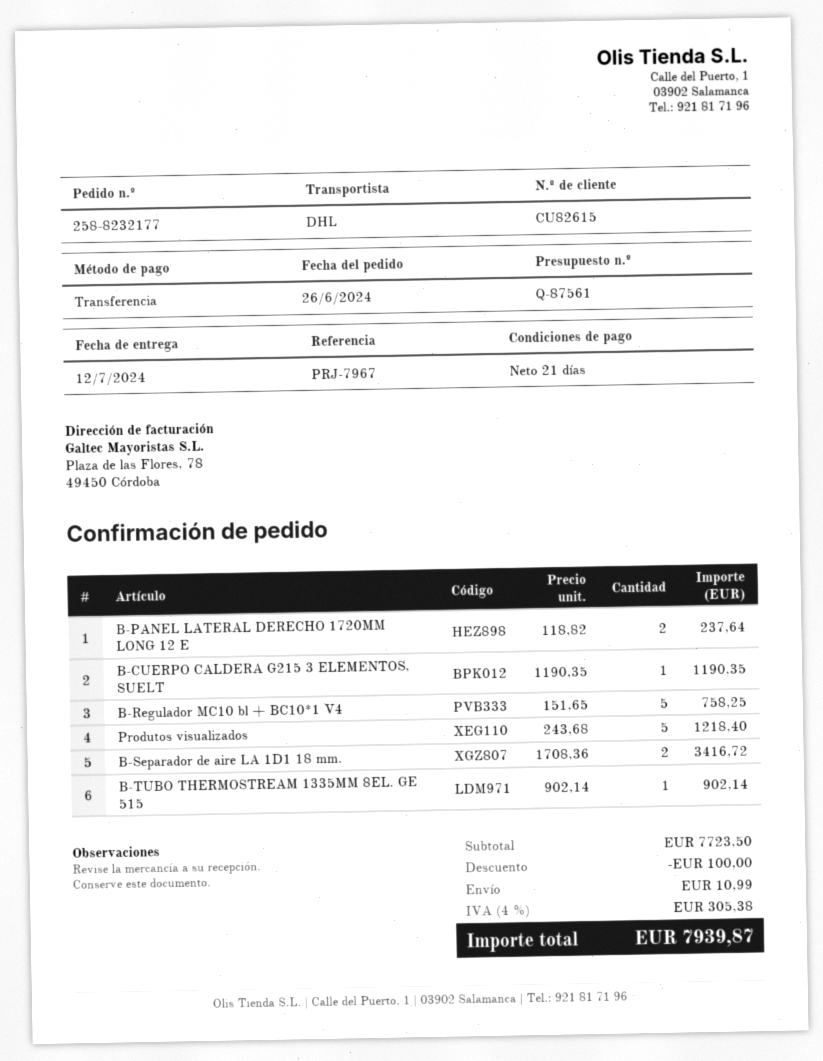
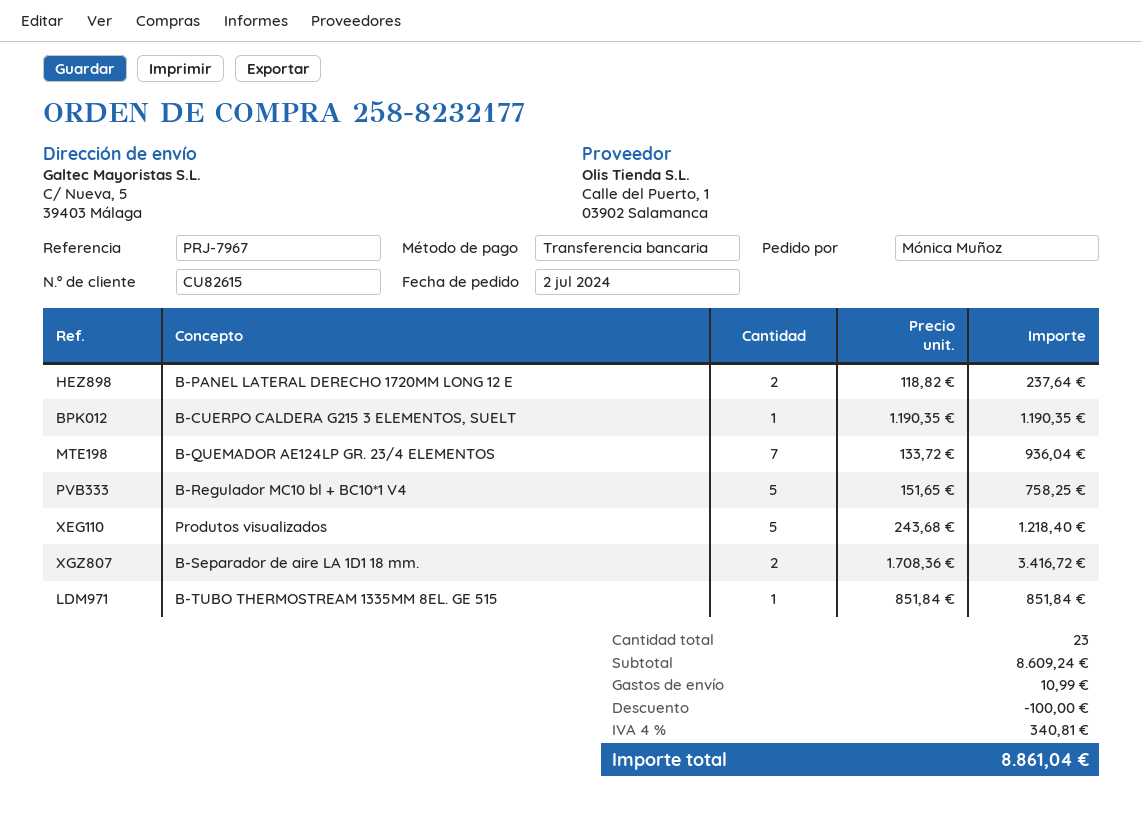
order date: 2024-06-26 -> 2024-07-02
B-TUBO THERMOSTREAM 1335MM 8EL. GE 515: 1 x 902.14 = 902.14 -> 1 x 851.84 = 851.84
B-QUEMADOR AE124LP GR. 23/4 ELEMENTOS: none -> 7 x 133.72 = 936.04
subtotal: 7723.50 -> 8609.24
tax: 4% = 305.38 -> 4% = 340.81
total: 7939.87 -> 8861.04

